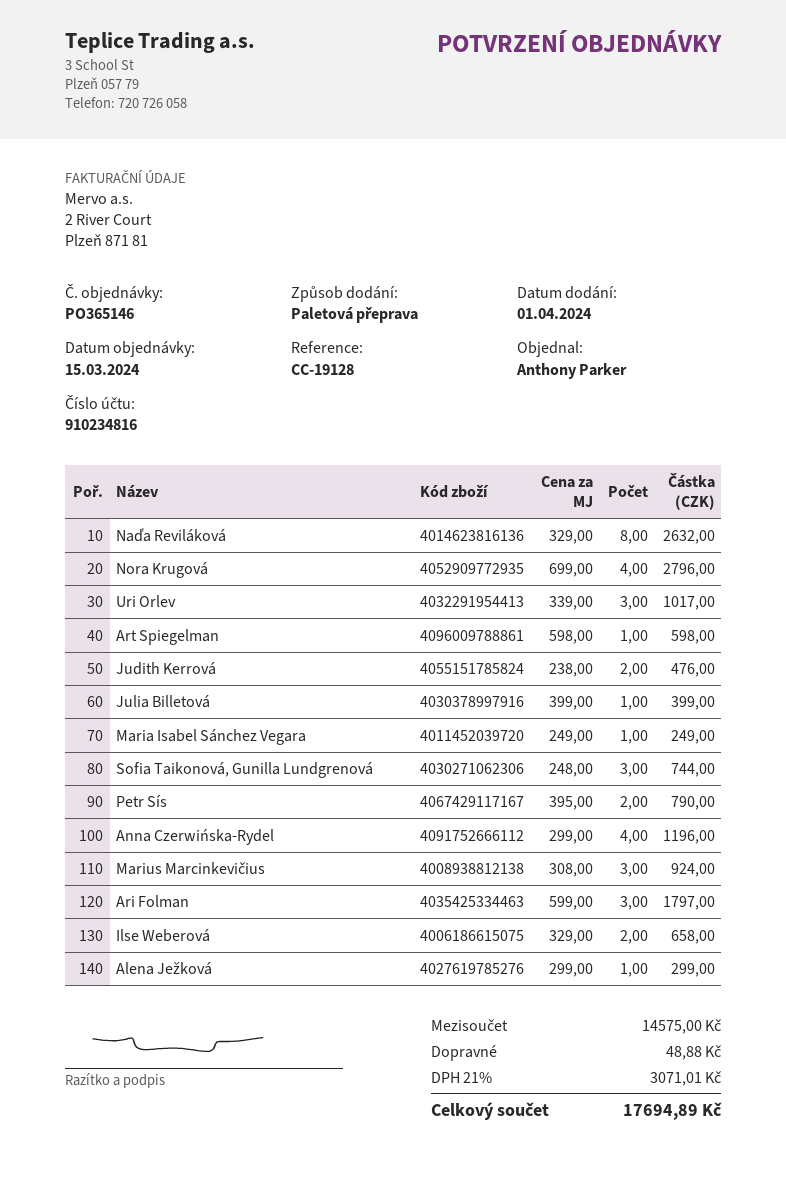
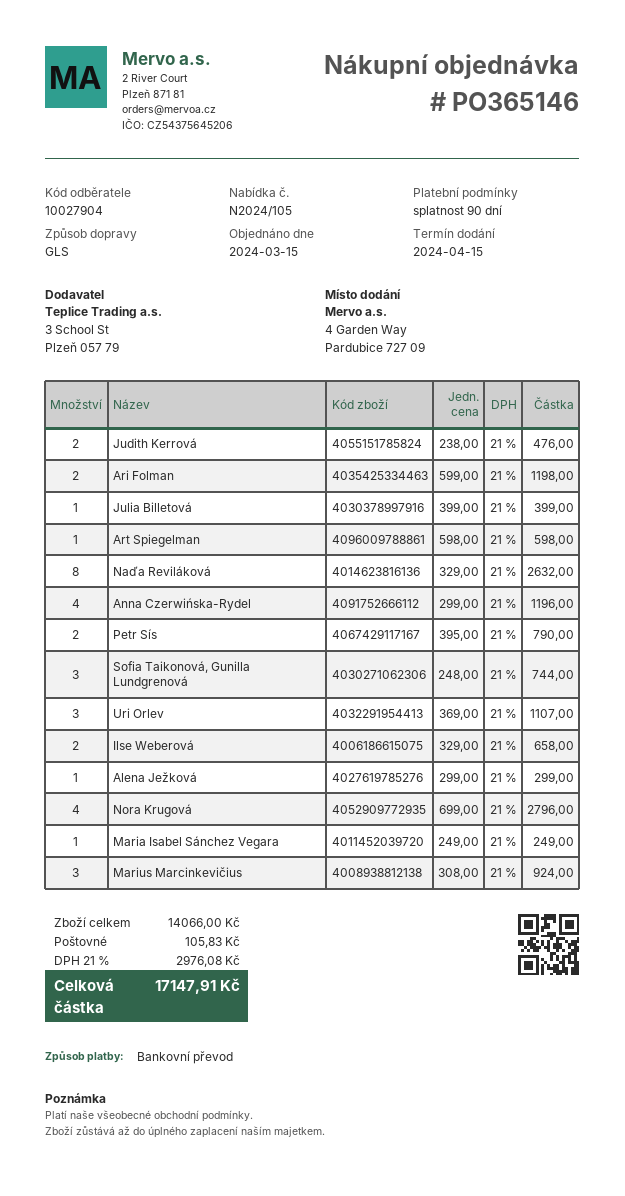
delivery date: 2024-04-01 -> 2024-04-15
shipping method: pallet freight -> GLS
Uri Orlev: 3 x 339.00 = 1017.00 -> 3 x 369.00 = 1107.00
Ari Folman: 3 x 599.00 = 1797.00 -> 2 x 599.00 = 1198.00
subtotal: 14575.00 -> 14066.00
shipping: 48.88 -> 105.83
tax: 21% = 3071.01 -> 21% = 2976.08
total: 17694.89 -> 17147.91

